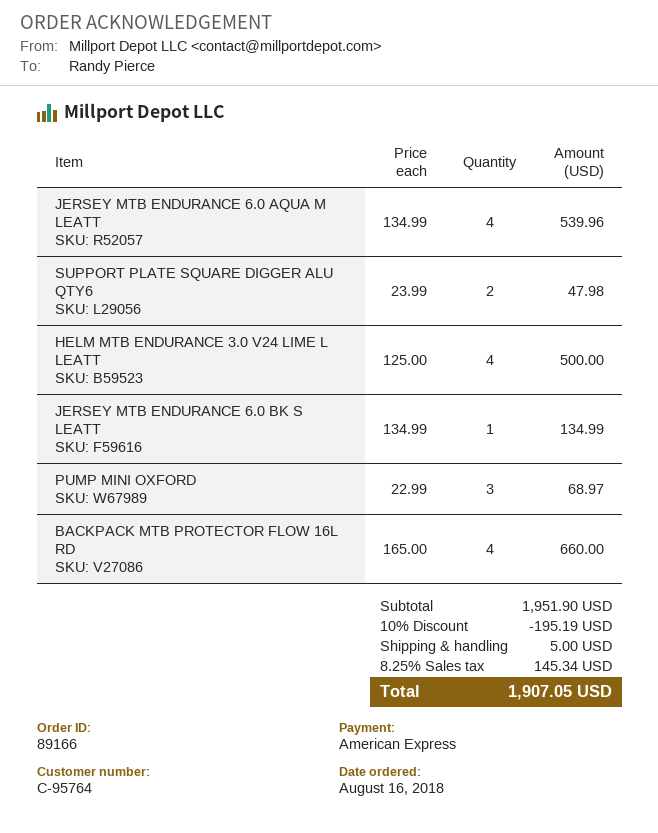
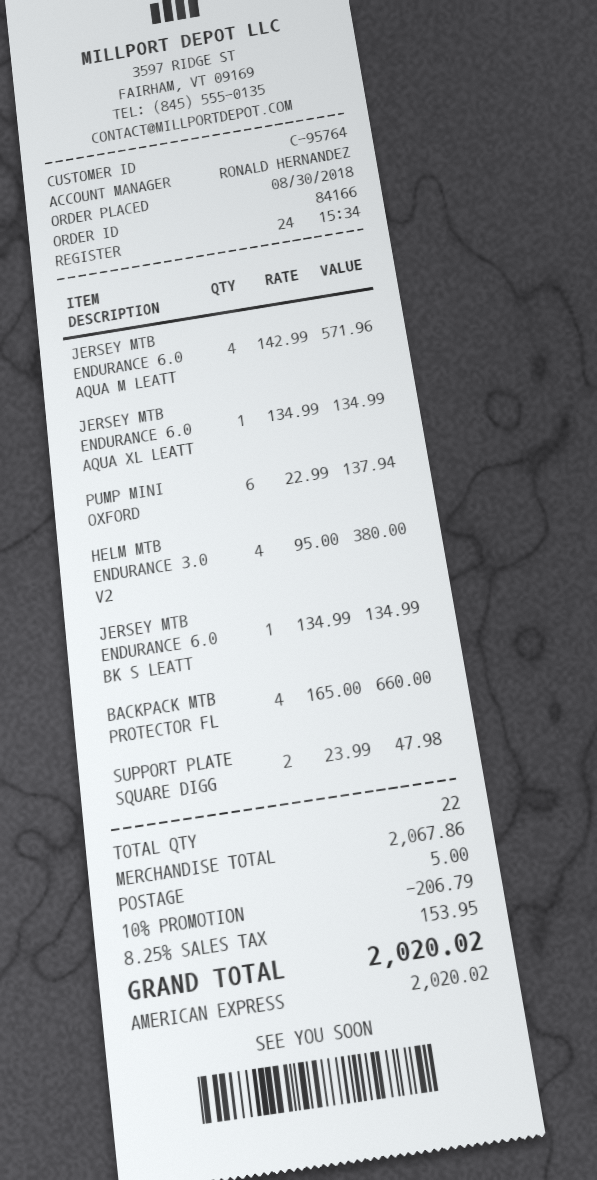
order number: 89166 -> 84166
order date: 2018-08-16 -> 2018-08-30
JERSEY MTB ENDURANCE 6.0 AQUA M LEATT: 4 x 134.99 = 539.96 -> 4 x 142.99 = 571.96
HELM MTB ENDURANCE 3.0 V24 LIME L LEATT: 4 x 125.00 = 500.00 -> 4 x 95.00 = 380.00
PUMP MINI OXFORD: 3 x 22.99 = 68.97 -> 6 x 22.99 = 137.94
JERSEY MTB ENDURANCE 6.0 AQUA XL LEATT: none -> 1 x 134.99 = 134.99
subtotal: 1951.90 -> 2067.86
discount: 10% = 195.19 -> 10% = 206.79
tax: 8.25% = 145.34 -> 8.25% = 153.95
total: 1907.05 -> 2020.02

